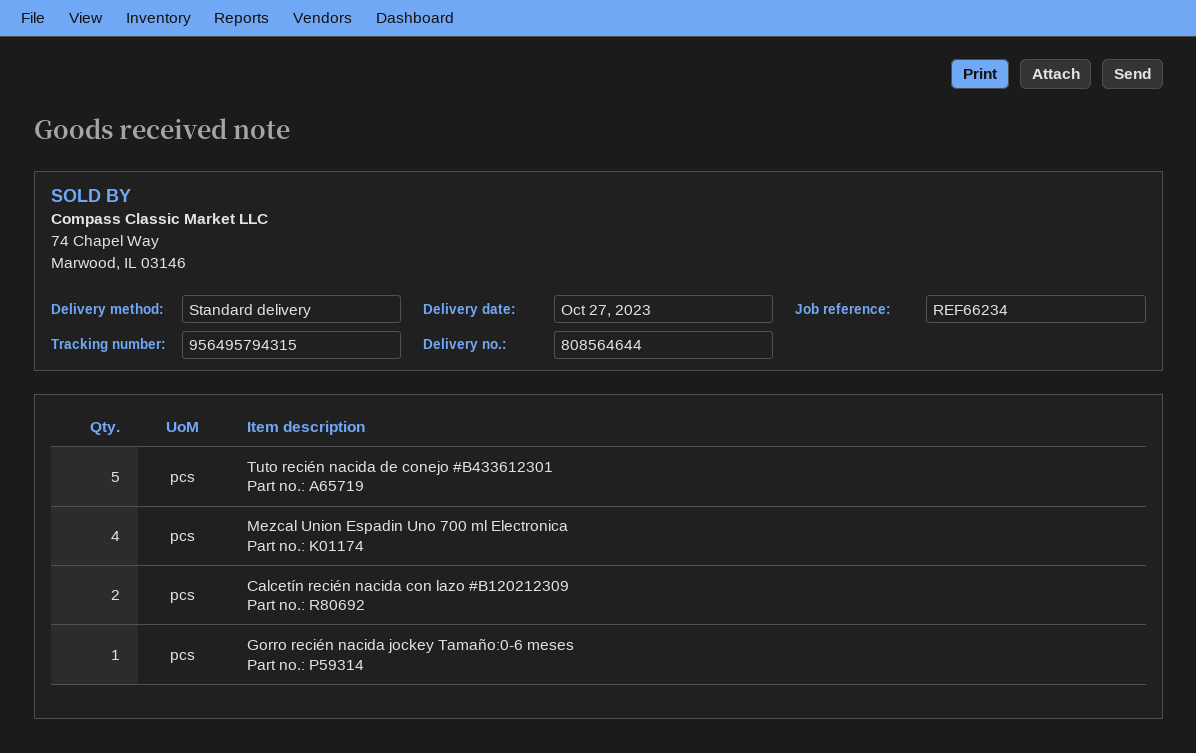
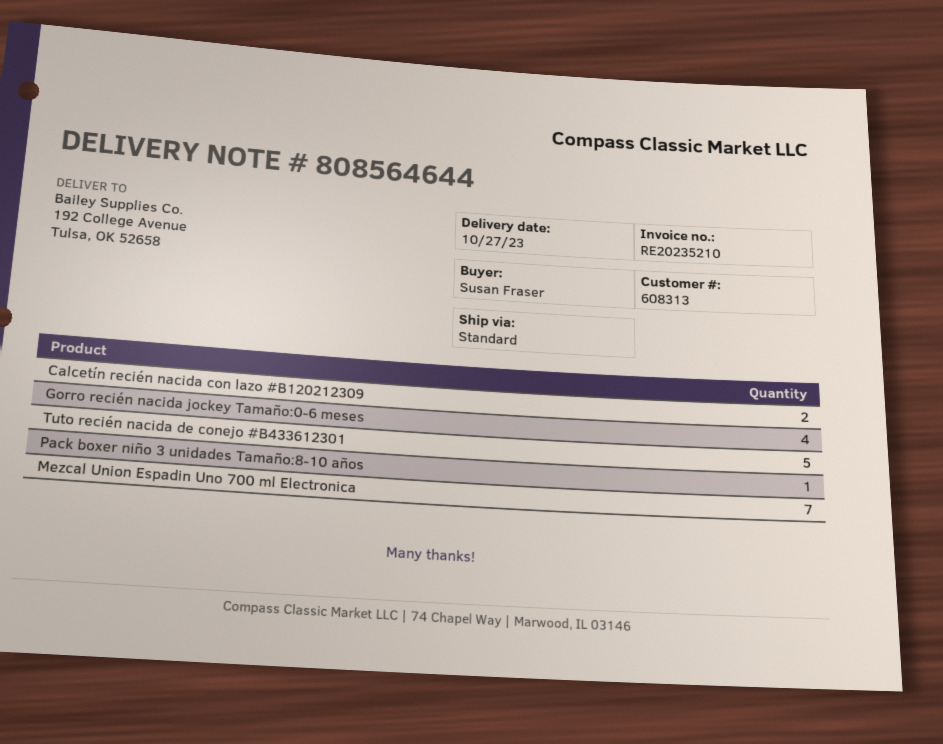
Mezcal Union Espadin Uno 700 ml Electronica: 4 -> 7
Gorro recién nacida jockey Tamaño:0-6 meses: 1 -> 4
Pack boxer niño 3 unidades Tamaño:8-10 años: none -> 1

